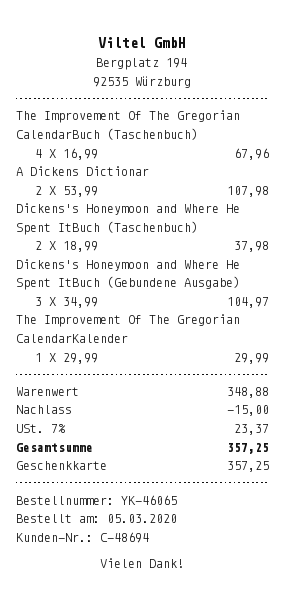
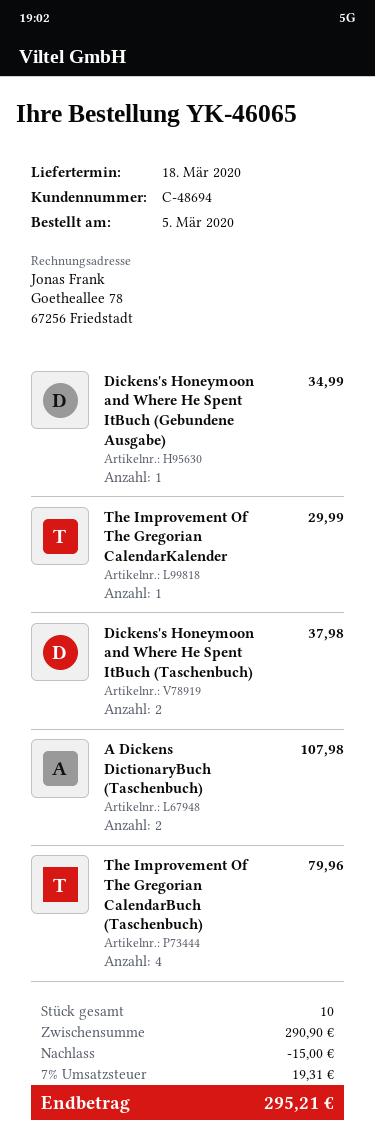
The Improvement Of The Gregorian CalendarBuch (Taschenbuch): 4 for 67.96 -> 4 for 79.96
Dickens's Honeymoon and Where He Spent ItBuch (Gebundene Ausgabe): 3 for 104.97 -> 1 for 34.99
subtotal: 348.88 -> 290.90
tax: 7% = 23.37 -> 7% = 19.31
total: 357.25 -> 295.21

